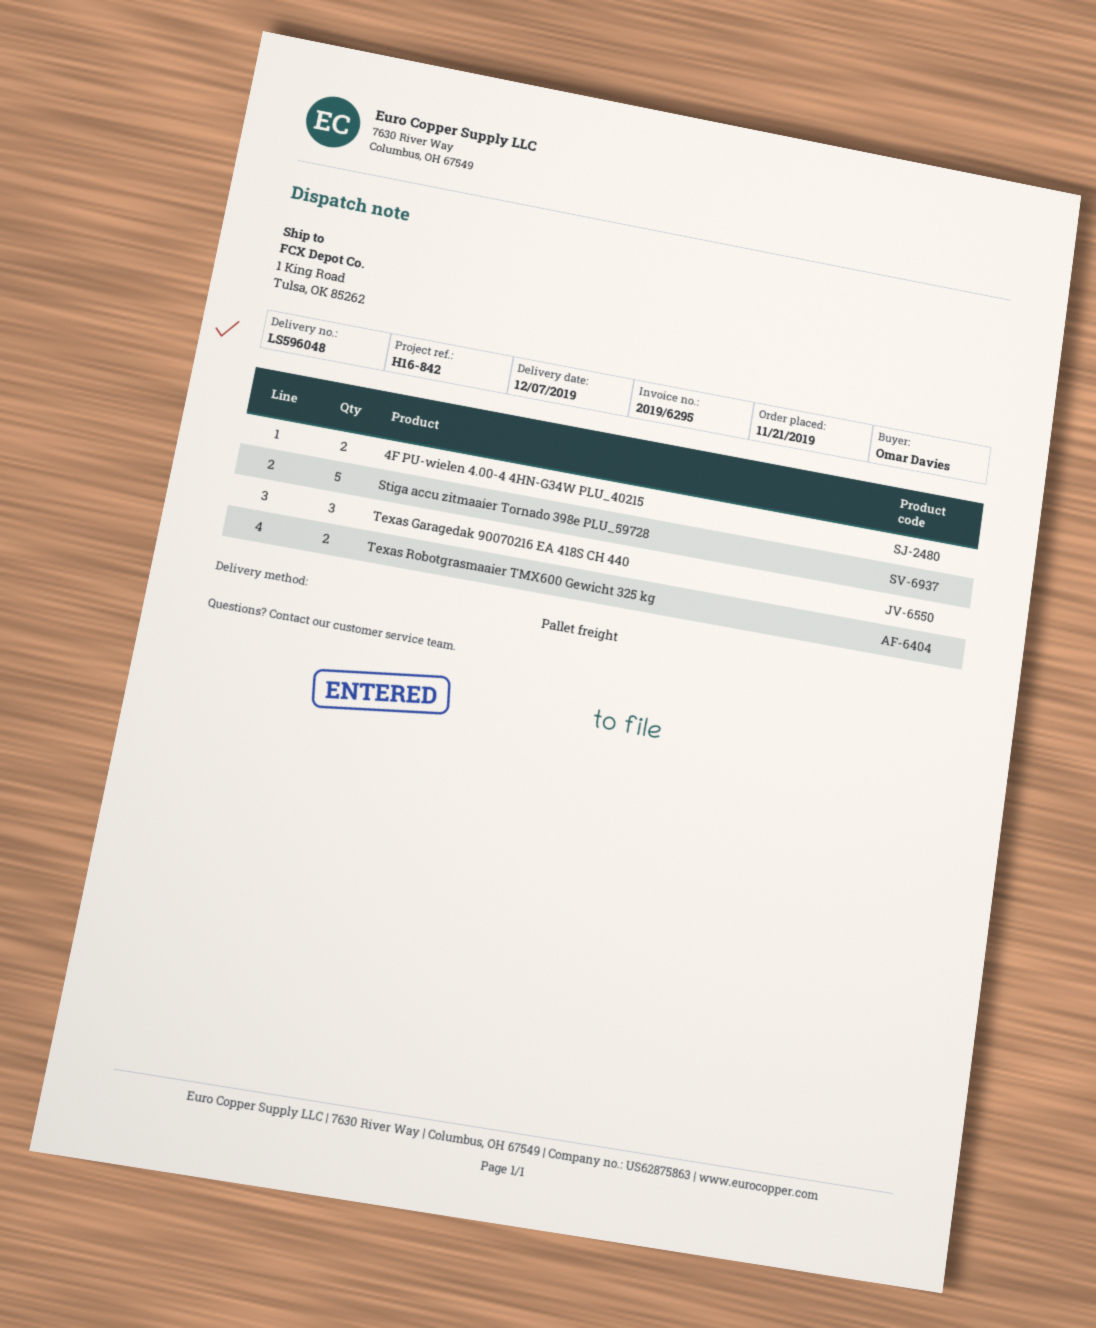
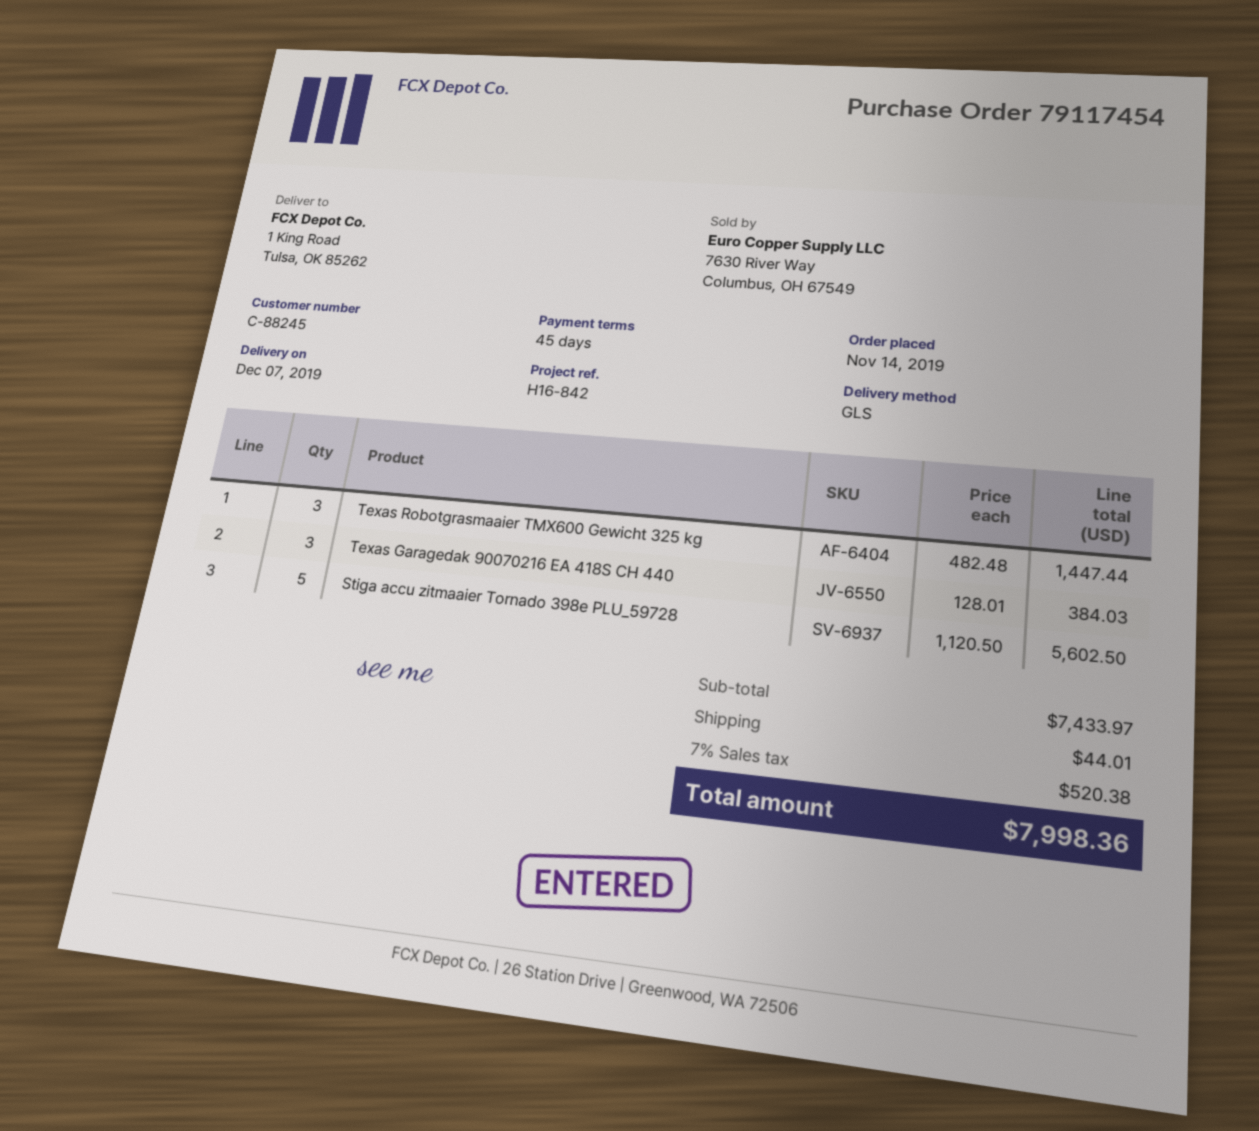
order date: 2019-11-21 -> 2019-11-14
shipping method: pallet freight -> GLS
4F PU-wielen 4.00-4 4HN-G34W PLU_40215: 2 -> none
Texas Robotgrasmaaier TMX600 Gewicht 325 kg: 2 -> 3

